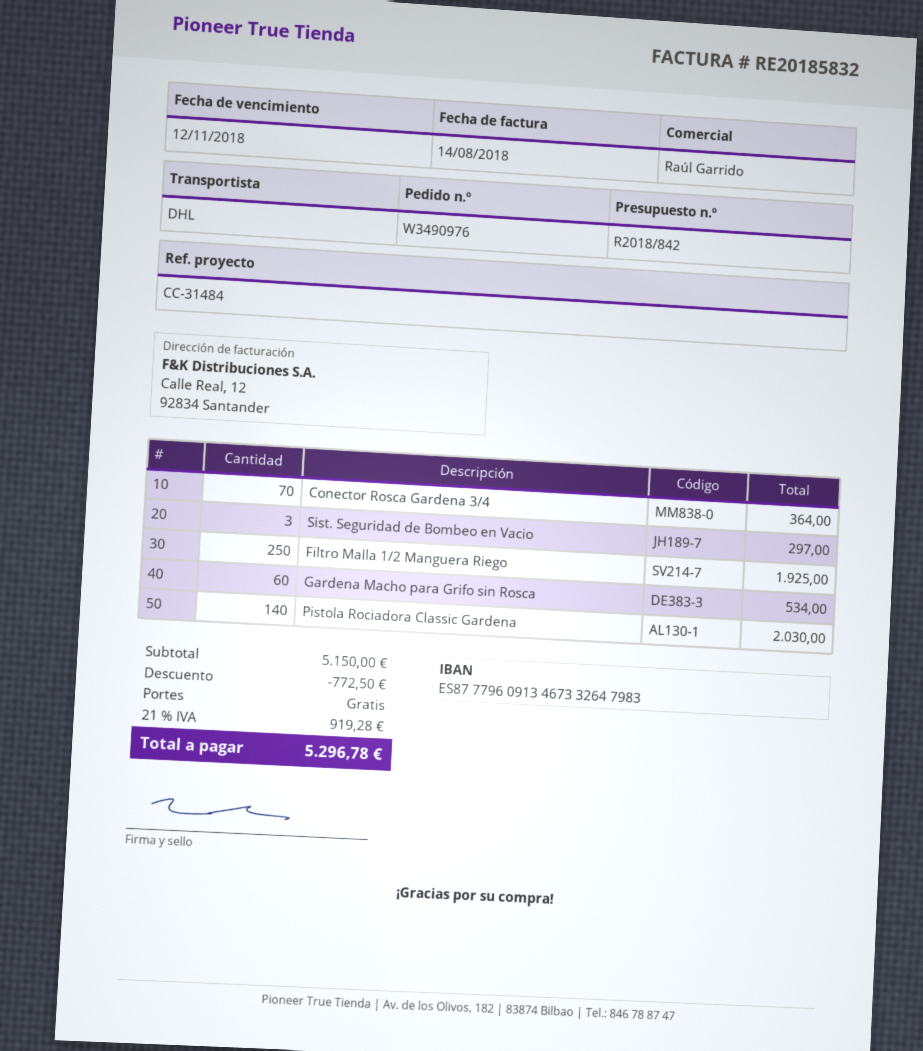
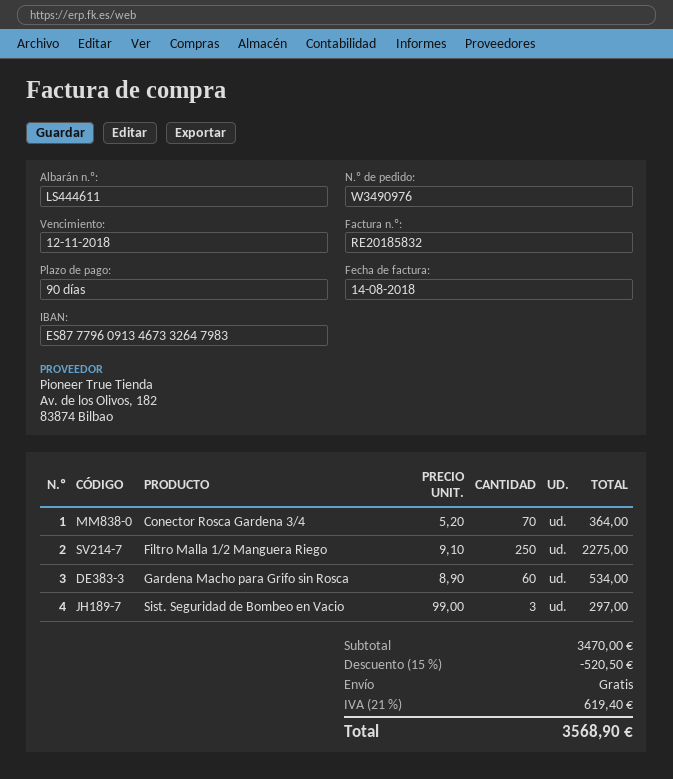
Filtro Malla 1/2 Manguera Riego: 250 for 1925.00 -> 250 for 2275.00
Pistola Rociadora Classic Gardena: 140 for 2030.00 -> none
subtotal: 5150.00 -> 3470.00
discount: 772.50 -> 520.50
tax: 21% = 919.28 -> 21% = 619.40
total: 5296.78 -> 3568.90

